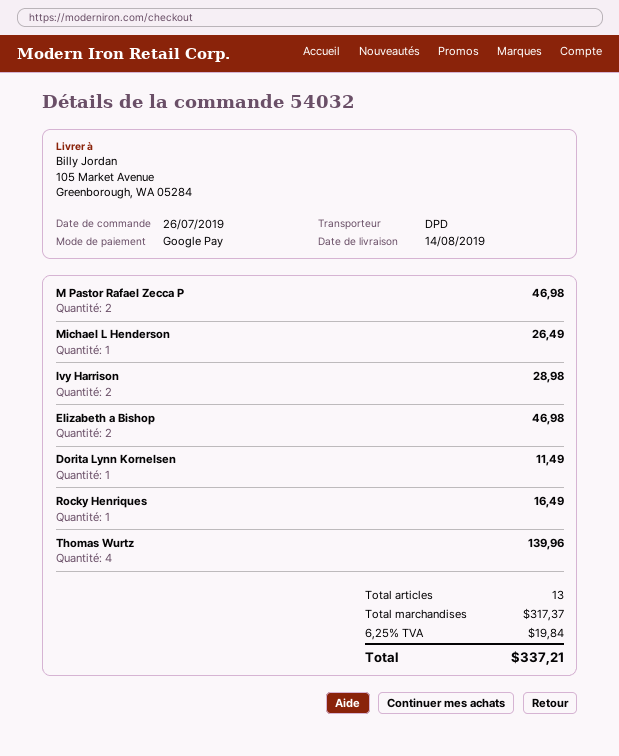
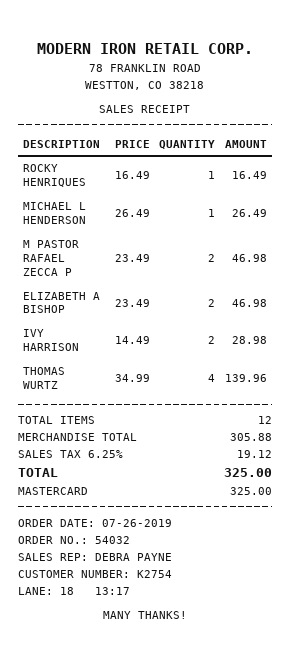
payment method: Google Pay -> Mastercard
Dorita Lynn Kornelsen: 1 for 11.49 -> none
total quantity: 13 -> 12
subtotal: 317.37 -> 305.88
tax: 6.25% = 19.84 -> 6.25% = 19.12
total: 337.21 -> 325.00

